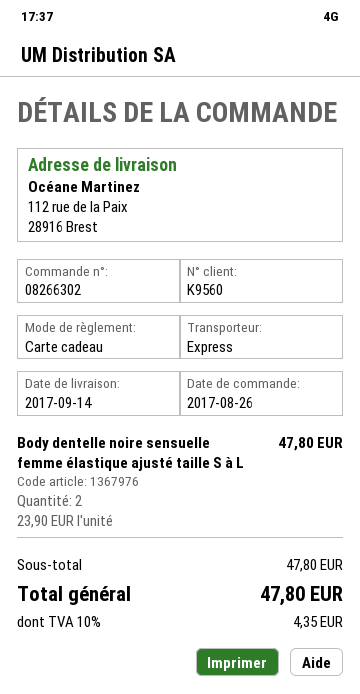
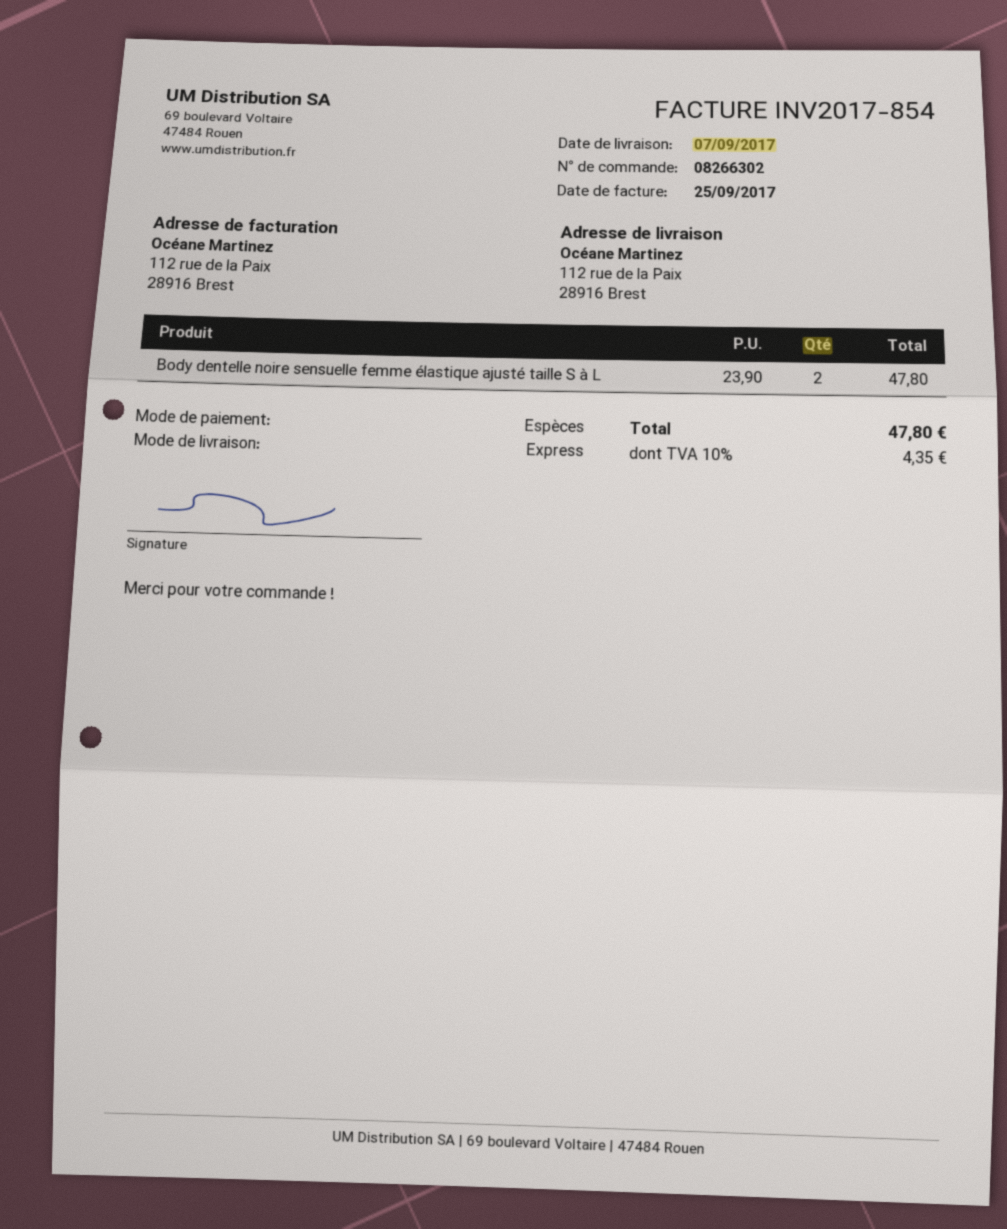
delivery date: 2017-09-14 -> 2017-09-07
payment method: gift card -> cash

